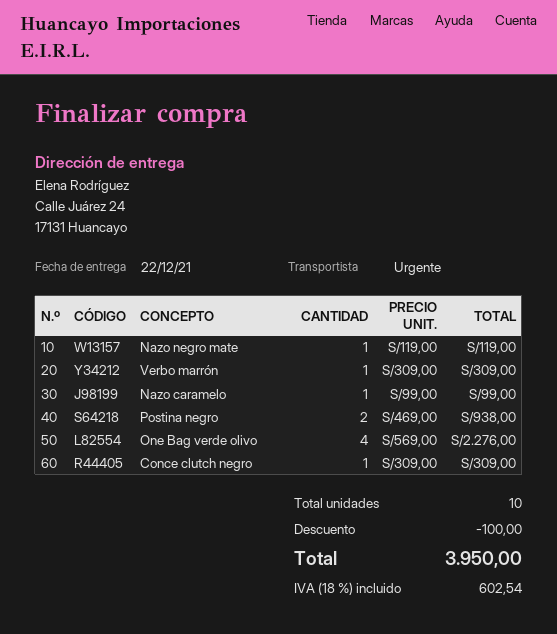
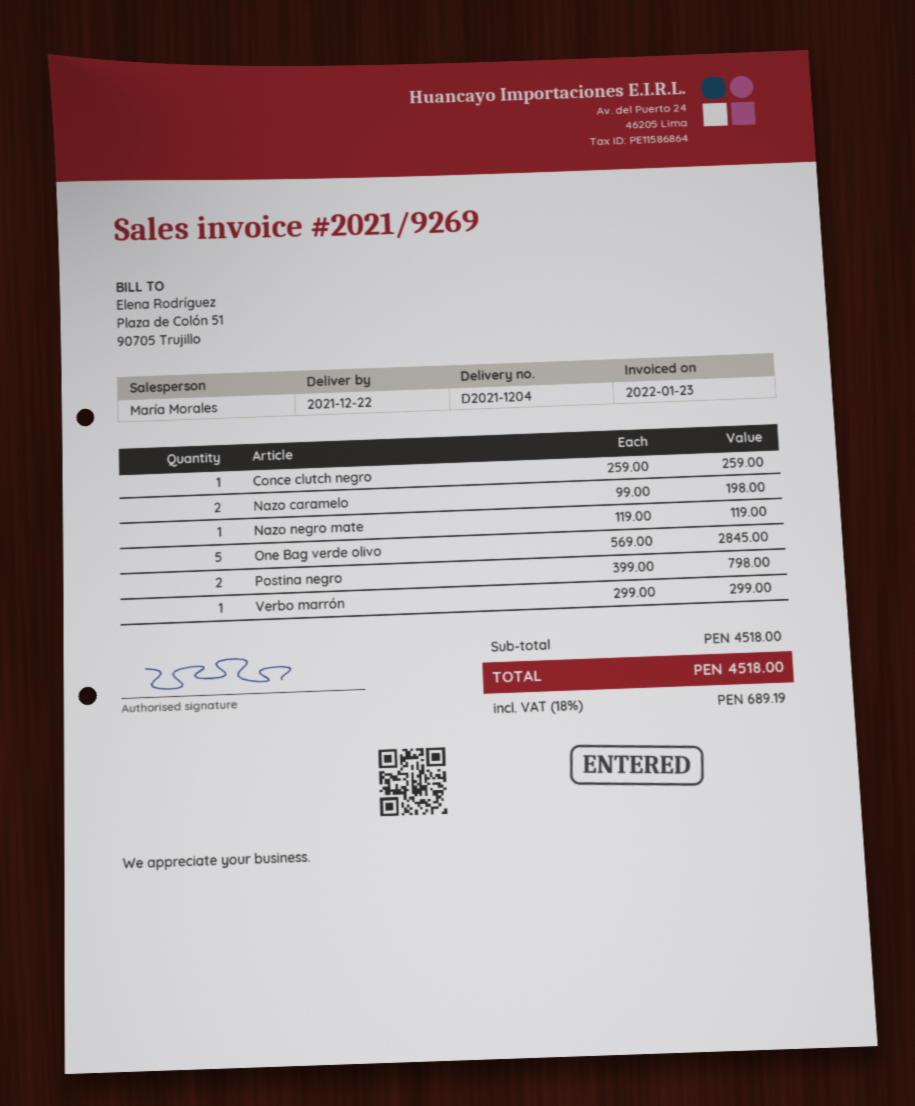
Verbo marrón: 1 x 309.00 = 309.00 -> 1 x 299.00 = 299.00
Nazo caramelo: 1 x 99.00 = 99.00 -> 2 x 99.00 = 198.00
Postina negro: 2 x 469.00 = 938.00 -> 2 x 399.00 = 798.00
One Bag verde olivo: 4 x 569.00 = 2276.00 -> 5 x 569.00 = 2845.00
Conce clutch negro: 1 x 309.00 = 309.00 -> 1 x 259.00 = 259.00
discount: 100.00 -> none
tax: 18% = 602.54 -> 18% = 689.19
total: 3950.00 -> 4518.00

